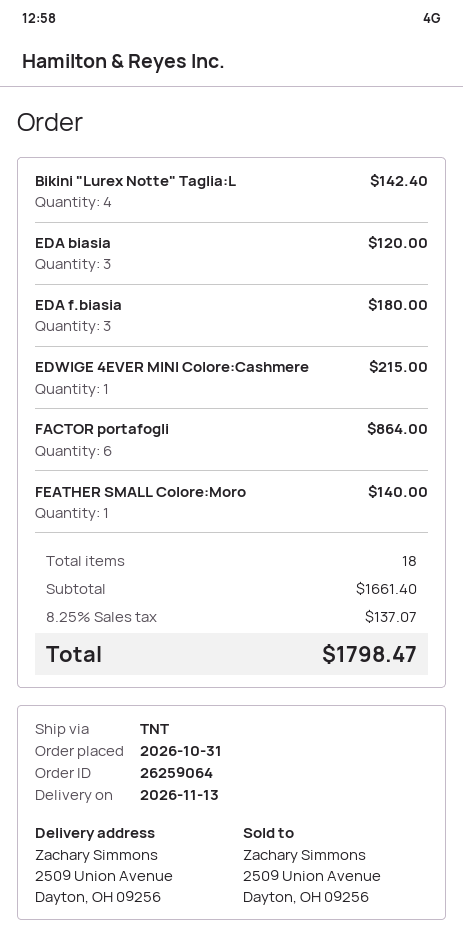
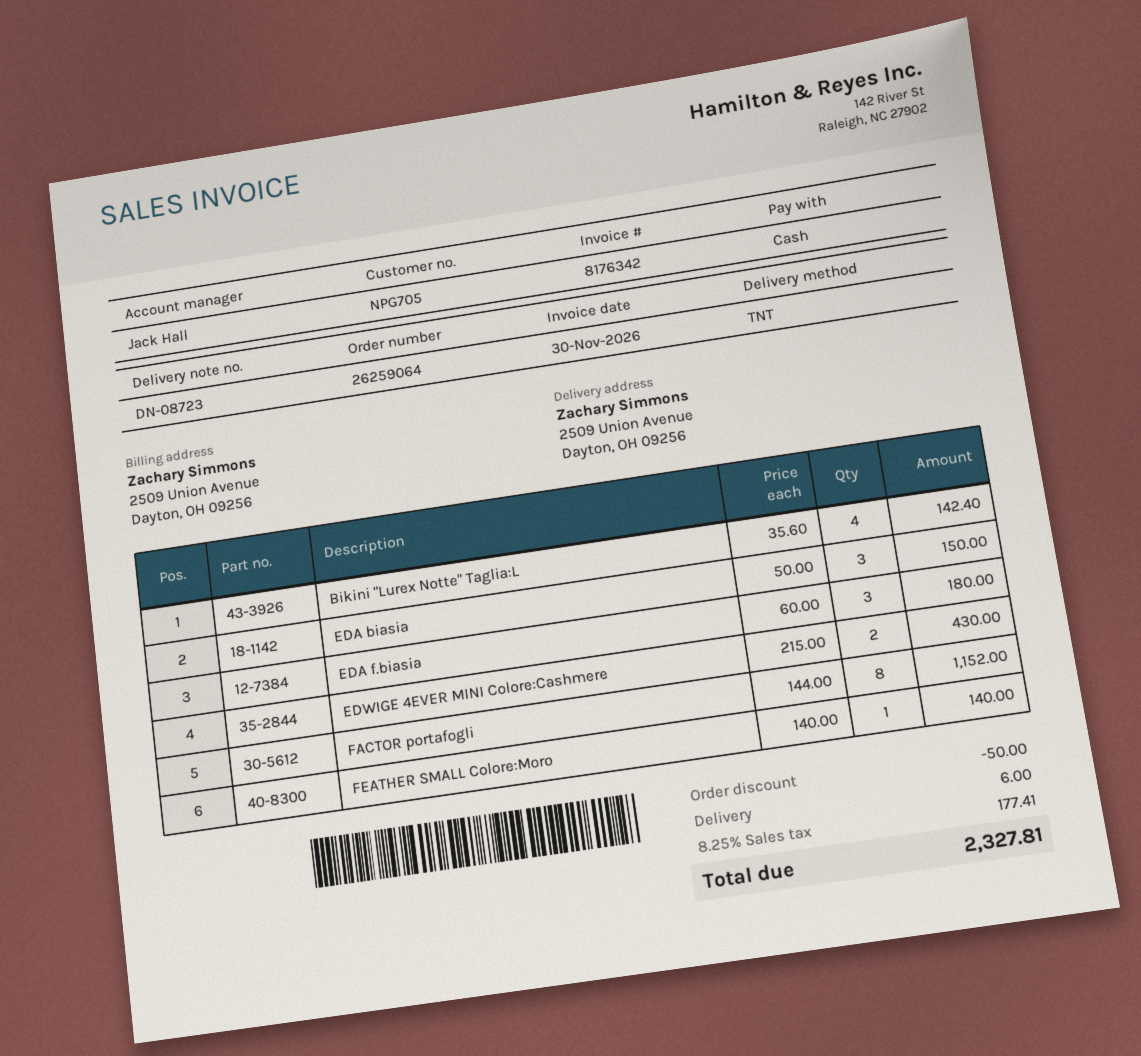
EDA biasia: 3 for 120.00 -> 3 for 150.00
EDWIGE 4EVER MINI Colore:Cashmere: 1 for 215.00 -> 2 for 430.00
FACTOR portafogli: 6 for 864.00 -> 8 for 1152.00
discount: none -> 50.00
shipping: none -> 6.00
tax: 8.25% = 137.07 -> 8.25% = 177.41
total: 1798.47 -> 2327.81

